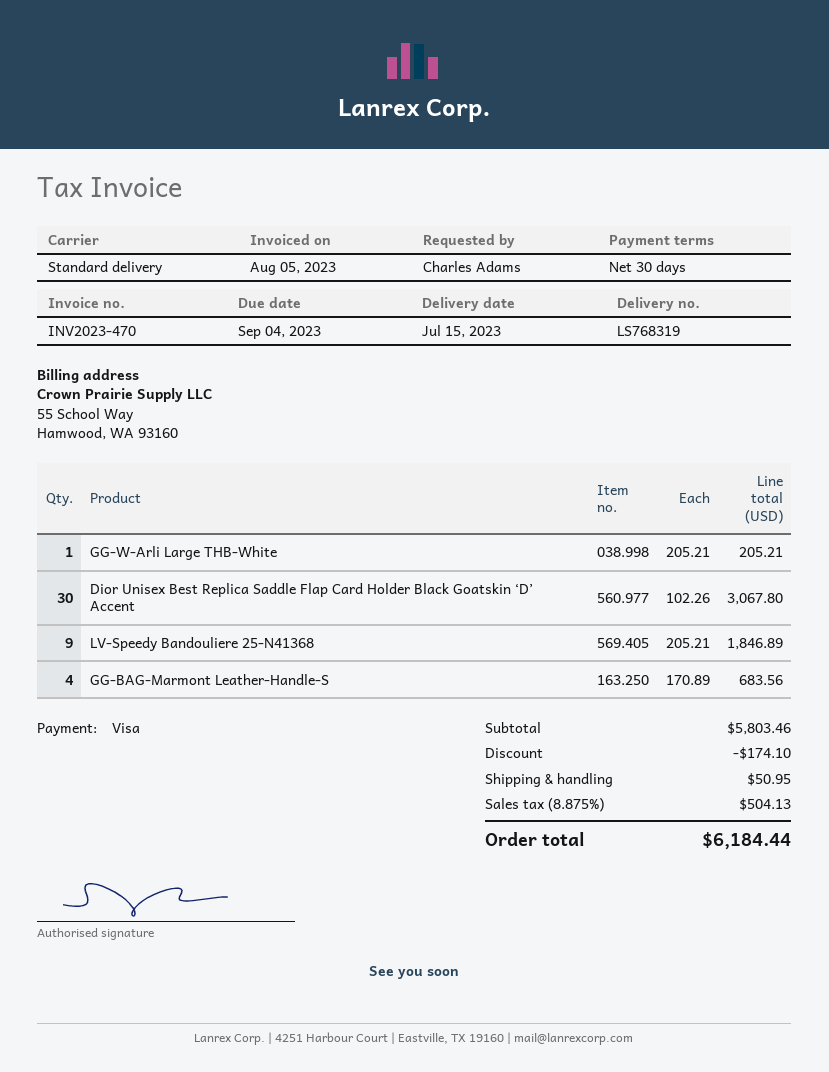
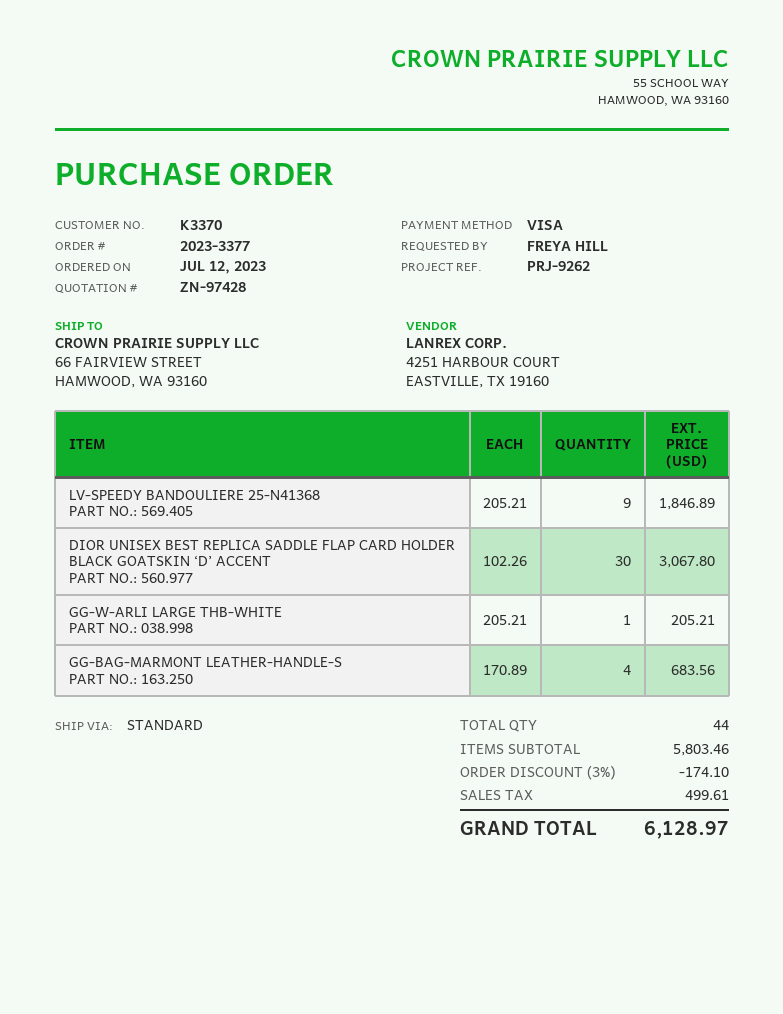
ordered by: Charles Adams -> FREYA HILL
shipping: 50.95 -> none
tax: 504.13 -> 499.61
total: 6184.44 -> 6128.97

